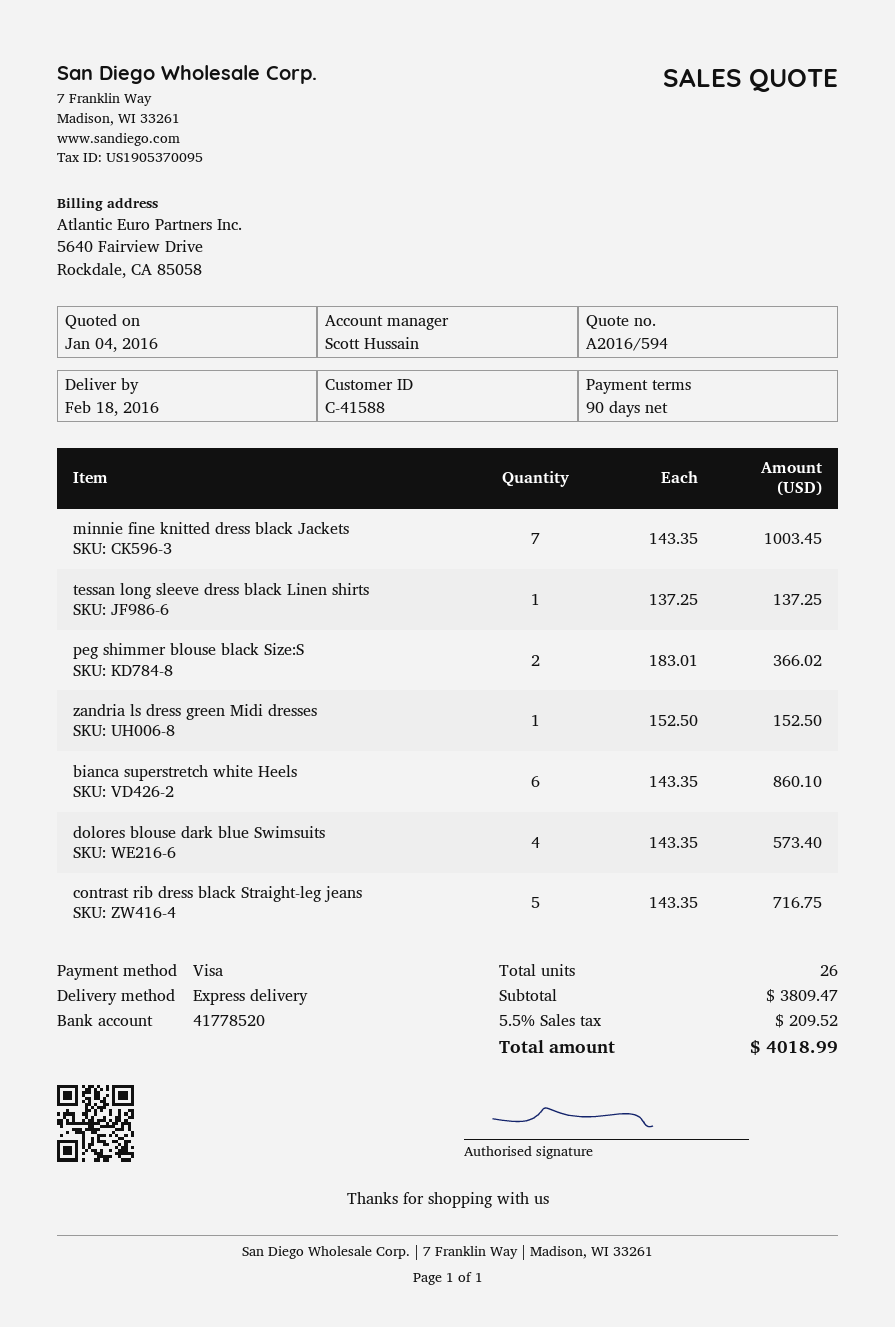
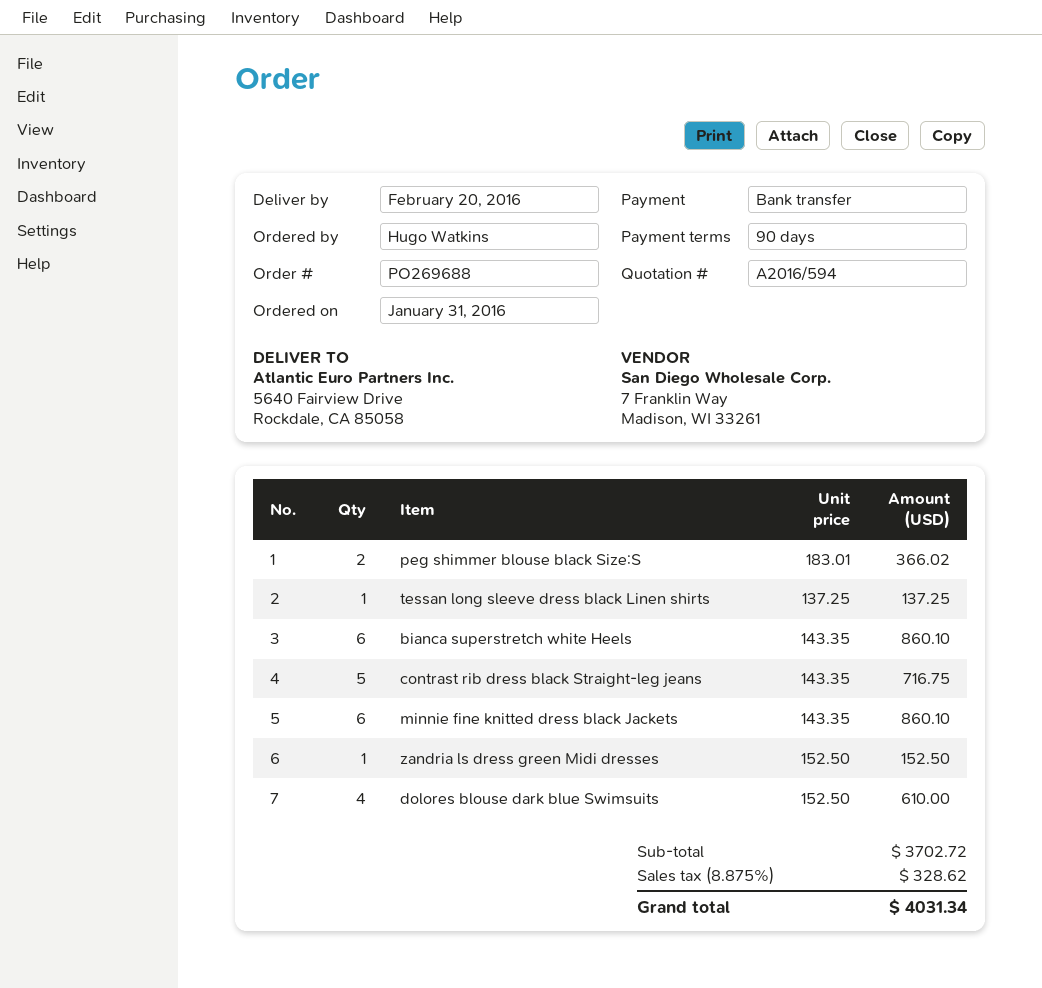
delivery date: 2016-02-18 -> 2016-02-20
payment method: Visa -> bank transfer
minnie fine knitted dress black Jackets: 7 x 143.35 = 1003.45 -> 6 x 143.35 = 860.10
dolores blouse dark blue Swimsuits: 4 x 143.35 = 573.40 -> 4 x 152.50 = 610.00
subtotal: 3809.47 -> 3702.72
tax: 5.5% = 209.52 -> 8.875% = 328.62
total: 4018.99 -> 4031.34

